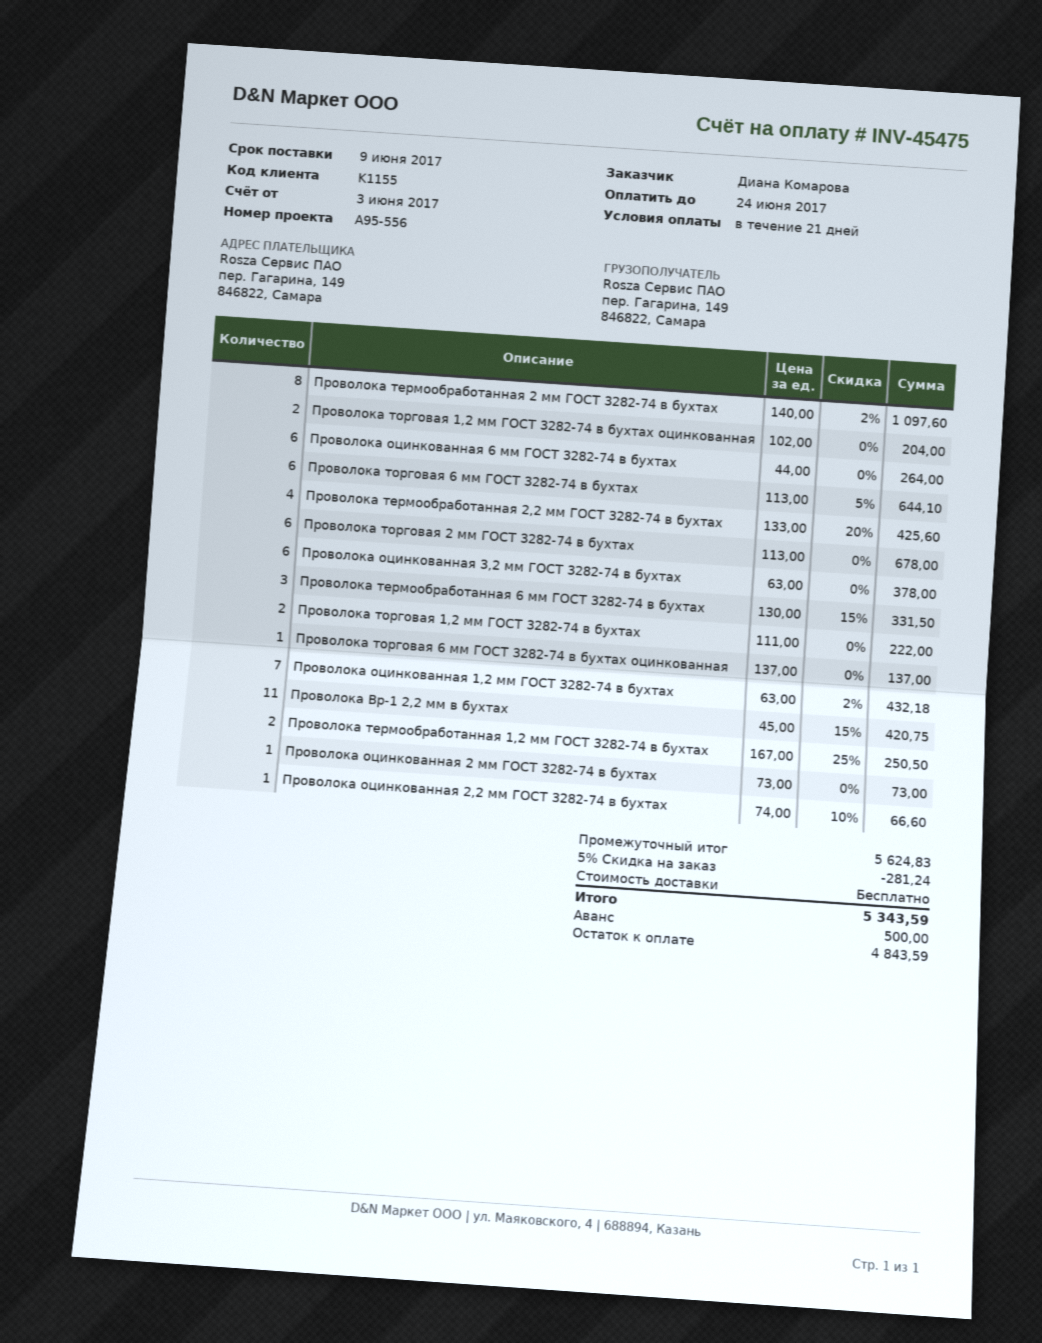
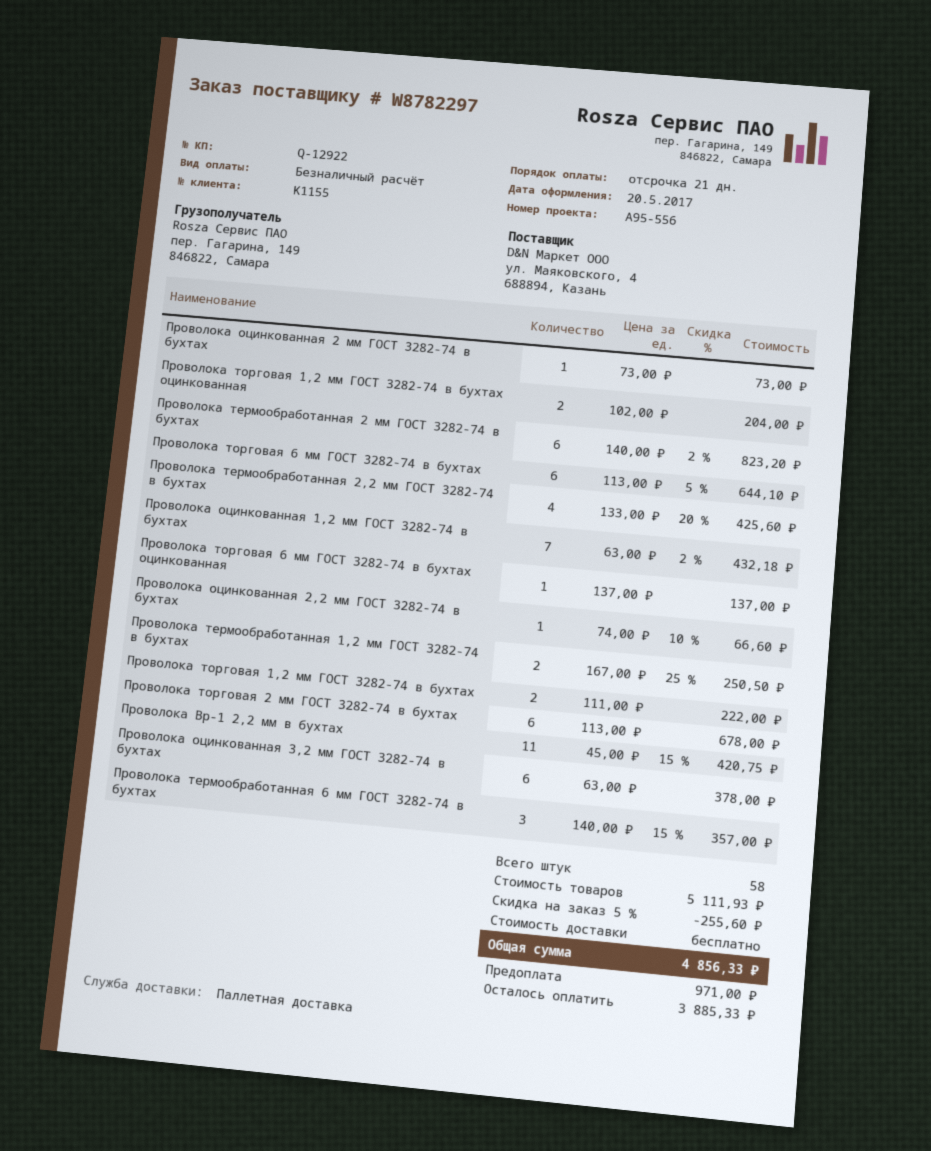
Проволока термообработанная 2 мм ГОСТ 3282-74 в бухтах: 8 x 140.00 - 2% = 1097.60 -> 6 x 140.00 - 2% = 823.20
Проволока оцинкованная 6 мм ГОСТ 3282-74 в бухтах: 6 x 44.00 = 264.00 -> none
Проволока термообработанная 6 мм ГОСТ 3282-74 в бухтах: 3 x 130.00 - 15% = 331.50 -> 3 x 140.00 - 15% = 357.00
subtotal: 5624.83 -> 5111.93
discount: 5% = 281.24 -> 5% = 255.60
total: 5343.59 -> 4856.33
deposit: 500.00 -> 971.00
balance: 4843.59 -> 3885.33

